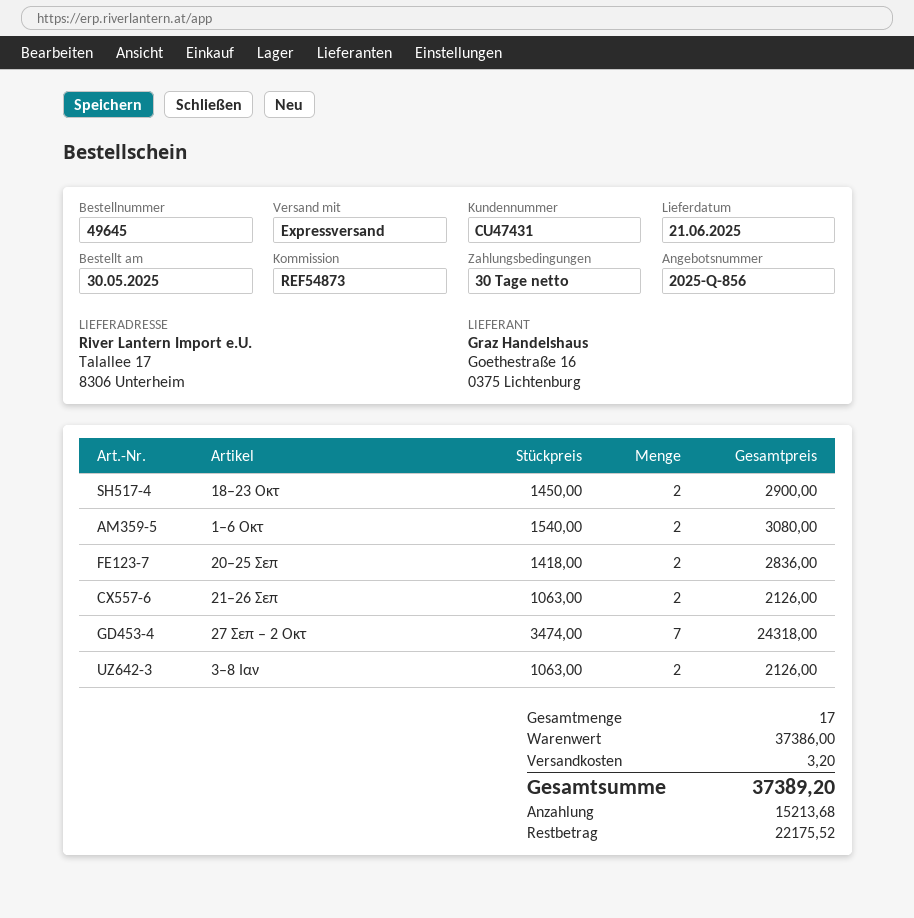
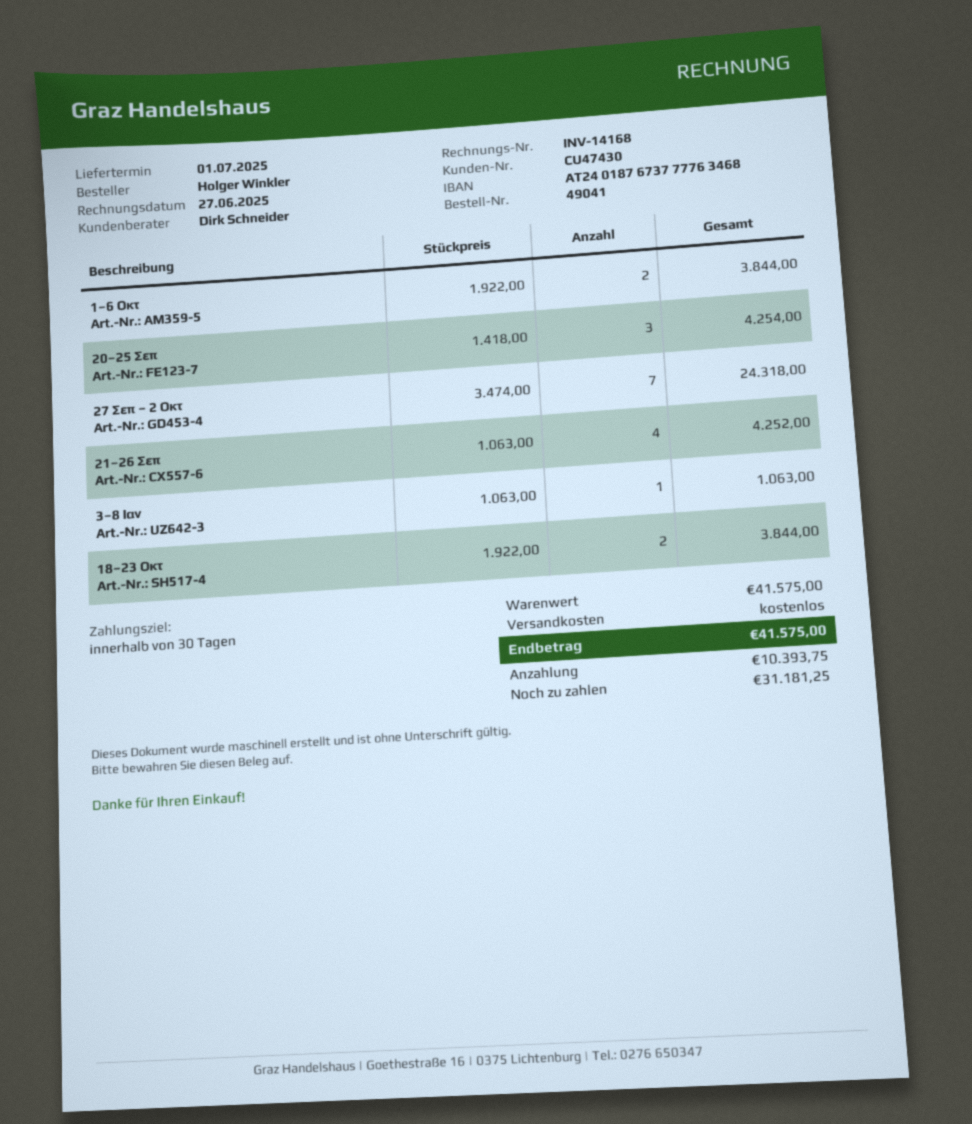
order number: 49645 -> 49041
delivery date: 2025-06-21 -> 2025-07-01
customer number: CU47431 -> CU47430
18–23 Οκτ: 2 x 1450.00 = 2900.00 -> 2 x 1922.00 = 3844.00
1–6 Οκτ: 2 x 1540.00 = 3080.00 -> 2 x 1922.00 = 3844.00
20–25 Σεπ: 2 x 1418.00 = 2836.00 -> 3 x 1418.00 = 4254.00
21–26 Σεπ: 2 x 1063.00 = 2126.00 -> 4 x 1063.00 = 4252.00
3–8 Ιαν: 2 x 1063.00 = 2126.00 -> 1 x 1063.00 = 1063.00
subtotal: 37386.00 -> 41575.00
shipping: 3.20 -> 0.00
total: 37389.20 -> 41575.00
deposit: 15213.68 -> 10393.75
balance: 22175.52 -> 31181.25

